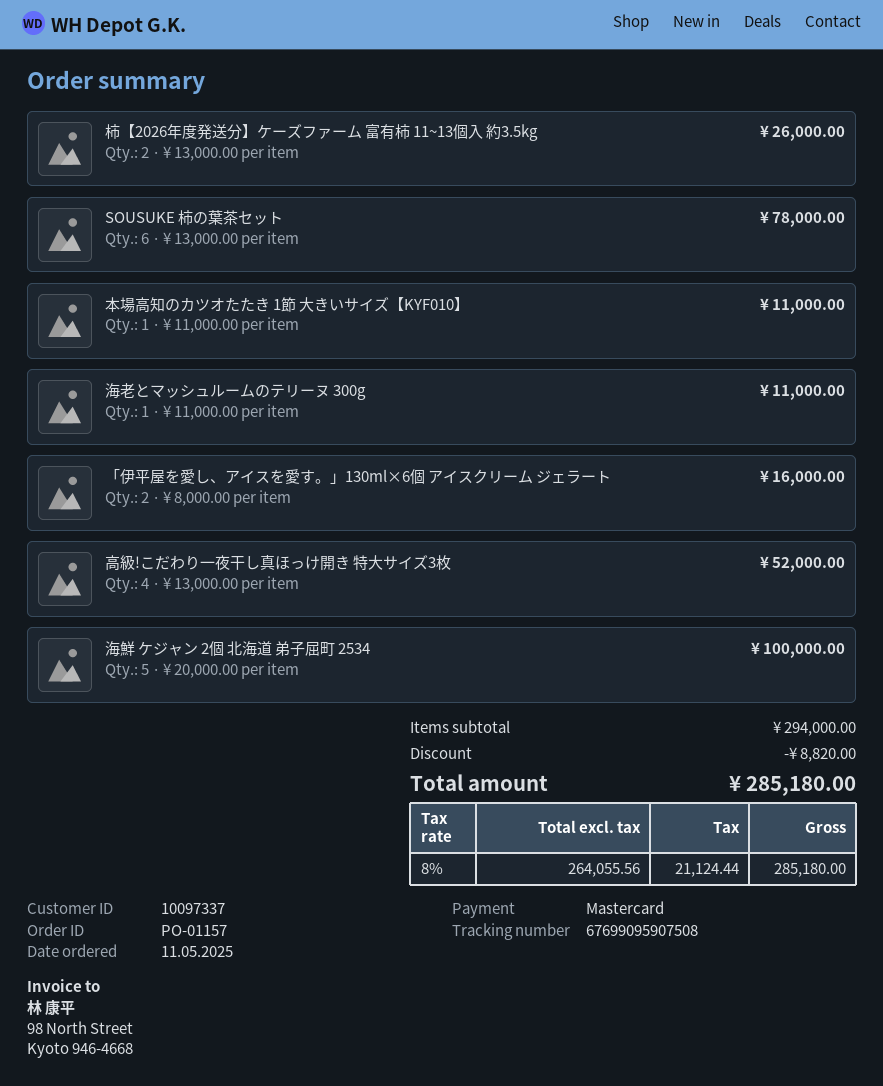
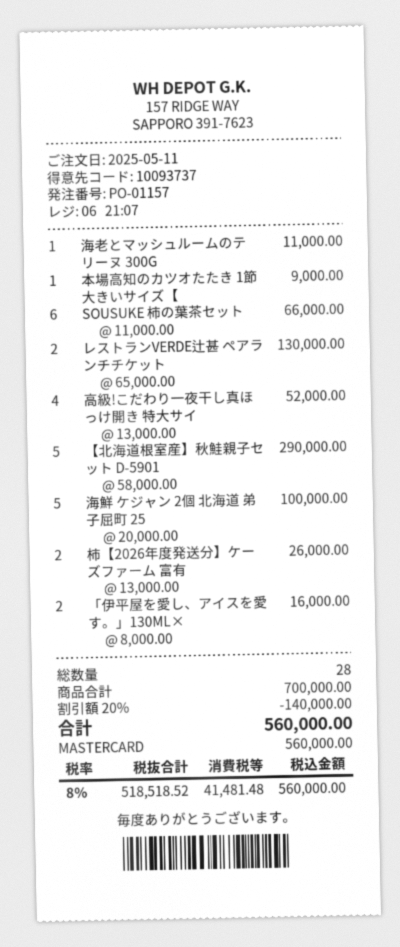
customer number: 10097337 -> 10093737
SOUSUKE 柿の葉茶セット: 6 x 13000.00 = 78000.00 -> 6 x 11000.00 = 66000.00
本場高知のカツオたたき 1節 大きいサイズ【KYF010】: 1 x 11000.00 = 11000.00 -> 1 x 9000.00 = 9000.00
レストランVERDE辻甚 ペアランチチケット: none -> 2 x 65000.00 = 130000.00
【北海道根室産】秋鮭親子セット D-5901: none -> 5 x 58000.00 = 290000.00
subtotal: 294000.00 -> 700000.00
discount: 8820.00 -> 140000.00
net: 264055.56 -> 518518.52
tax: 8% = 21124.44 -> 8% = 41481.48
total: 285180.00 -> 560000.00

